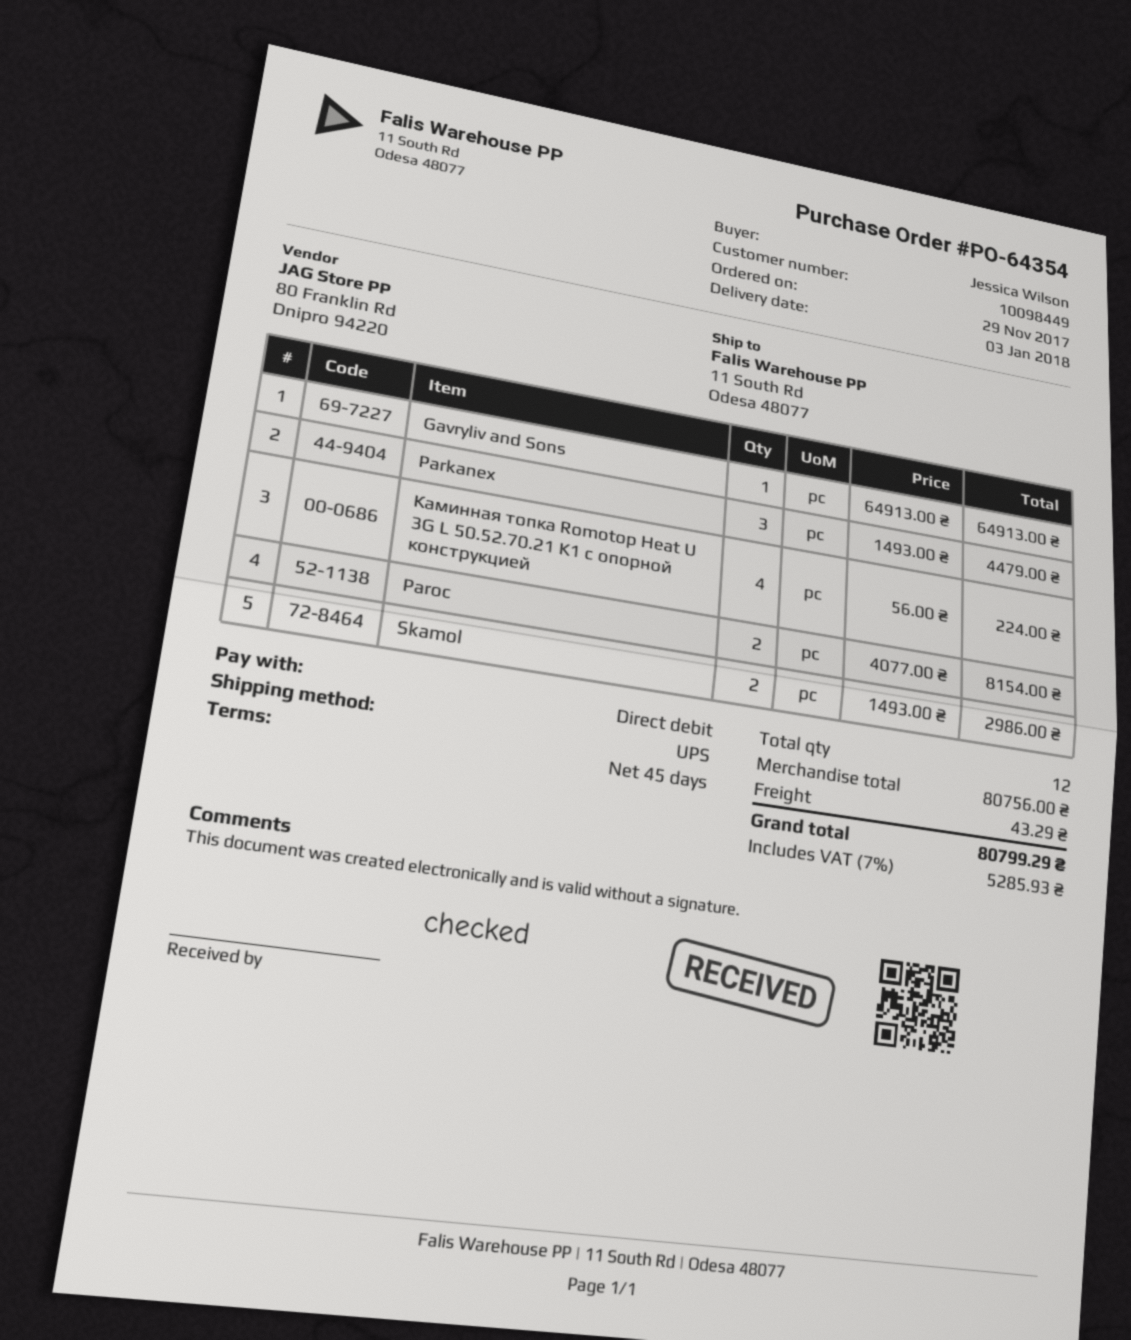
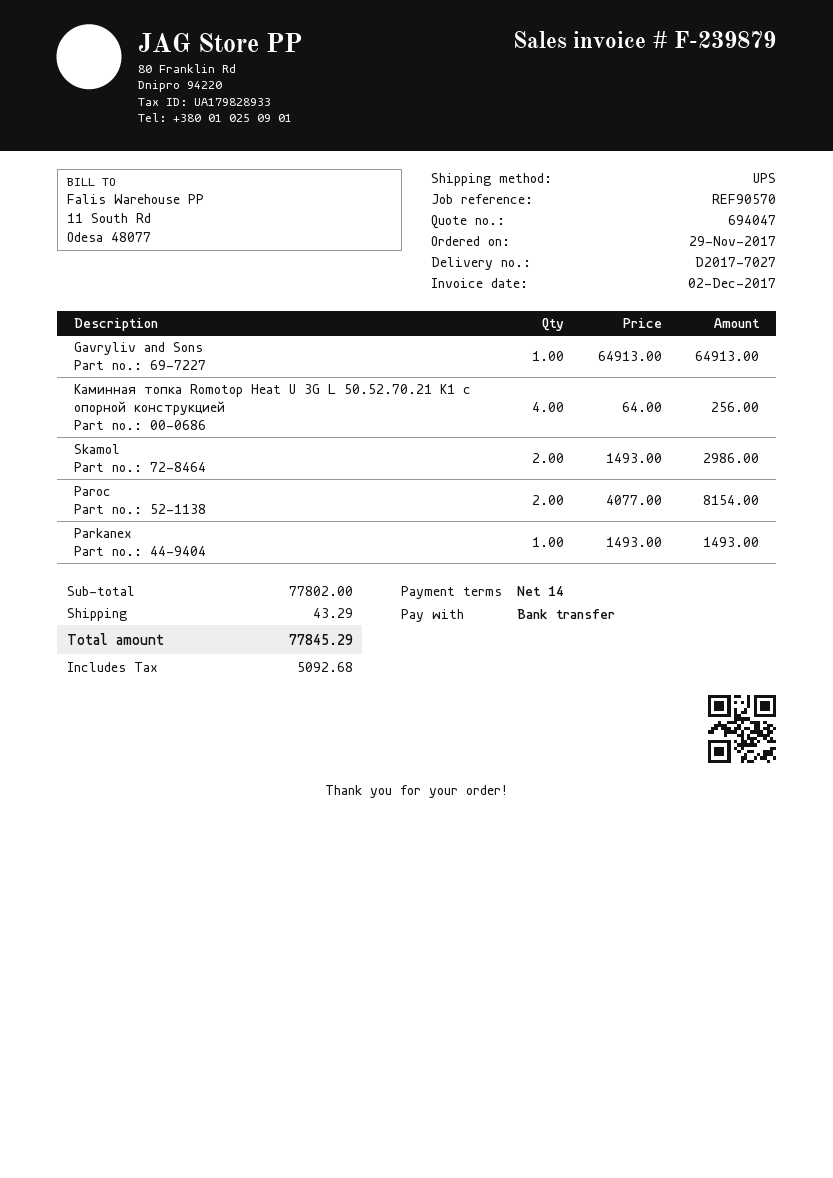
payment terms: 45 days -> 14 days
payment method: direct debit -> bank transfer
Parkanex: 3 x 1493.00 = 4479.00 -> 1 x 1493.00 = 1493.00
Каминная топка Romotop Heat U 3G L 50.52.70.21 K1 с опорной конструкцией: 4 x 56.00 = 224.00 -> 4 x 64.00 = 256.00
subtotal: 80756.00 -> 77802.00
tax: 5285.93 -> 5092.68
total: 80799.29 -> 77845.29

